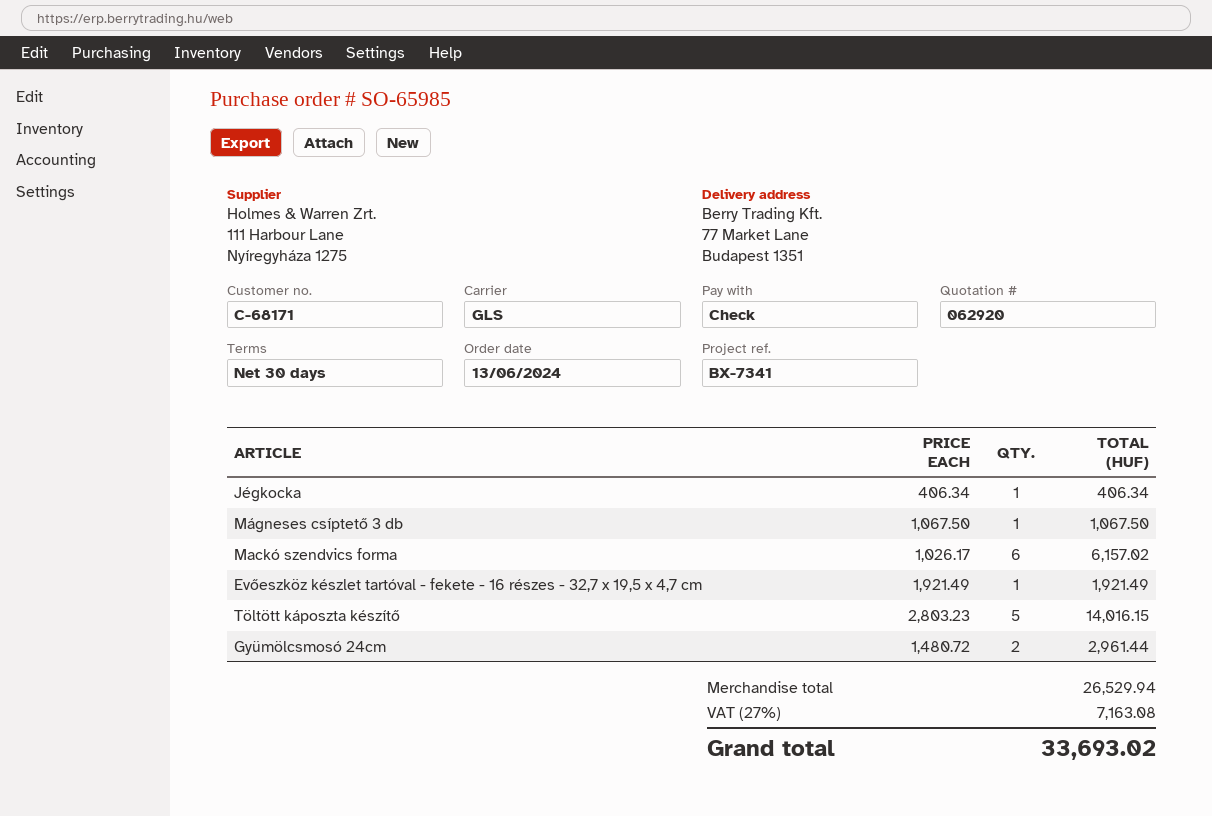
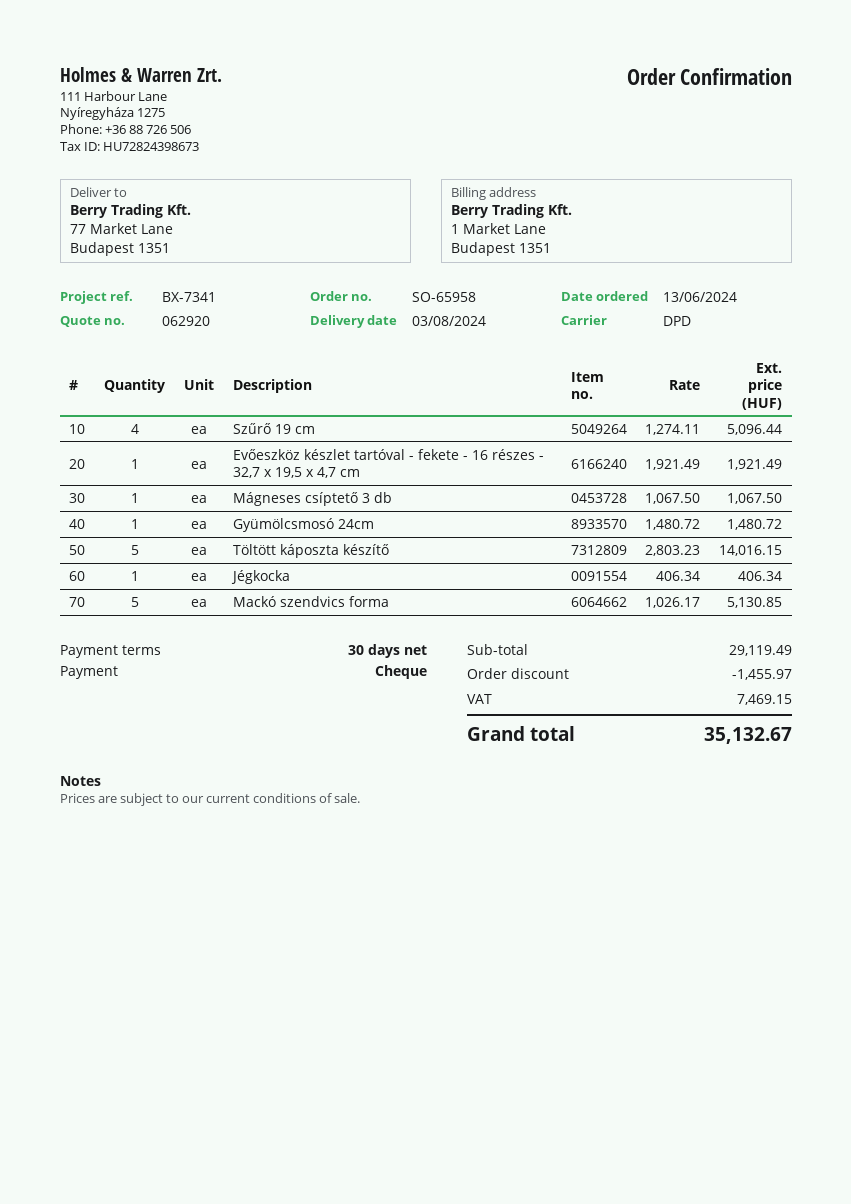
order number: SO-65985 -> SO-65958
shipping method: GLS -> DPD
Mackó szendvics forma: 6 x 1026.17 = 6157.02 -> 5 x 1026.17 = 5130.85
Gyümölcsmosó 24cm: 2 x 1480.72 = 2961.44 -> 1 x 1480.72 = 1480.72
Szűrő 19 cm: none -> 4 x 1274.11 = 5096.44
subtotal: 26529.94 -> 29119.49
discount: none -> 1455.97
tax: 7163.08 -> 7469.15
total: 33693.02 -> 35132.67

